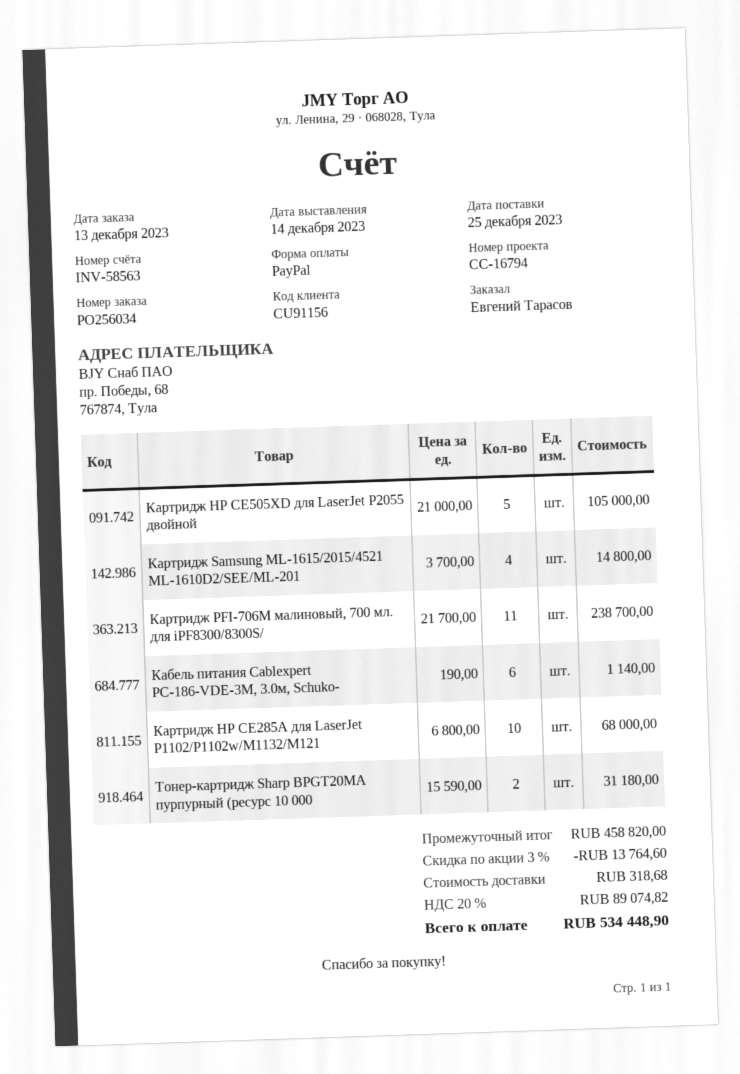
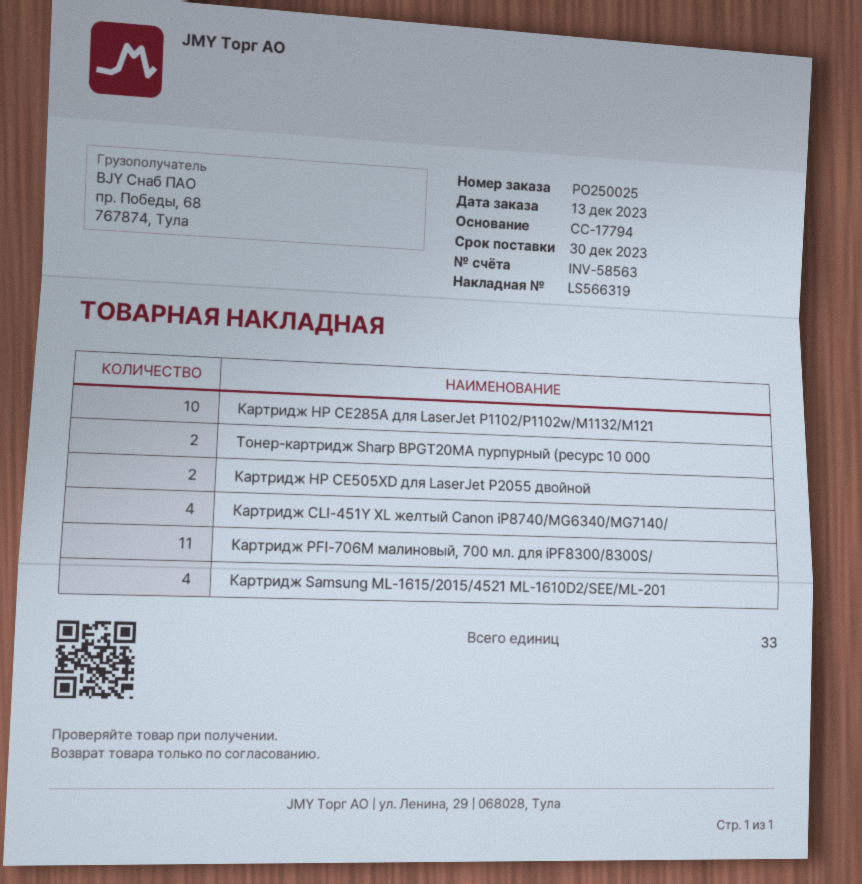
order number: PO256034 -> PO250025
delivery date: 2023-12-25 -> 2023-12-30
reference: CC-16794 -> CC-17794
Картридж HP CE505XD для LaserJet P2055 двойной: 5 -> 2
Кабель питания Cablexpert PC-186-VDE-3M, 3.0м, Schuko-: 6 -> none
Картридж CLI-451Y XL желтый Canon iP8740/MG6340/MG7140/: none -> 4

